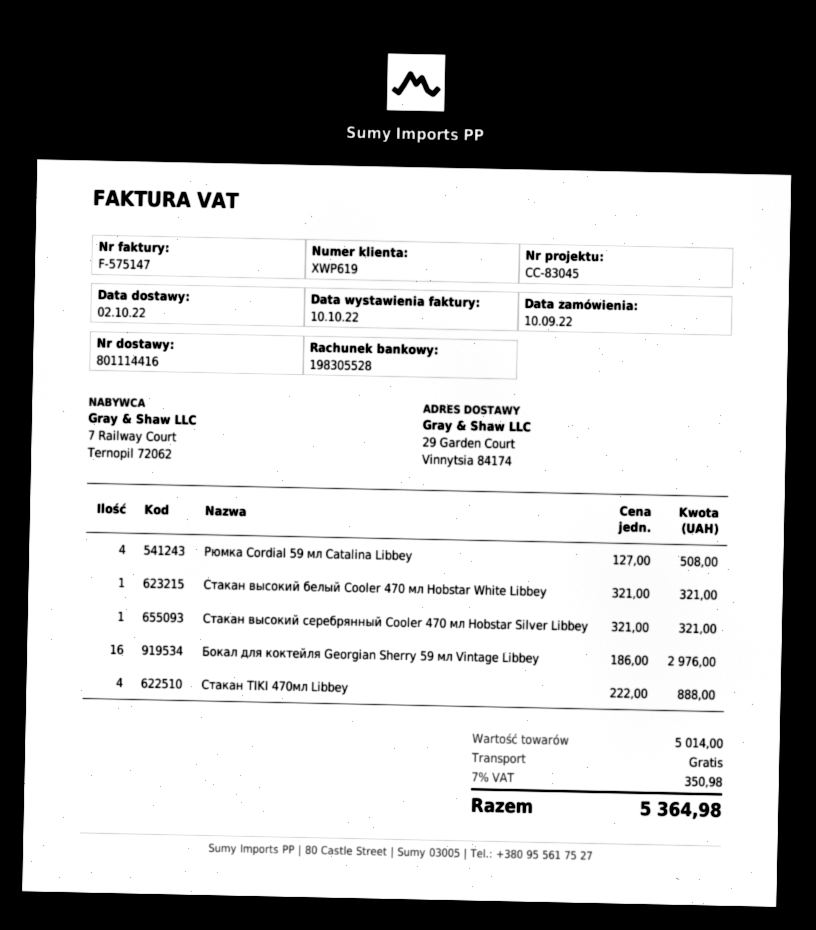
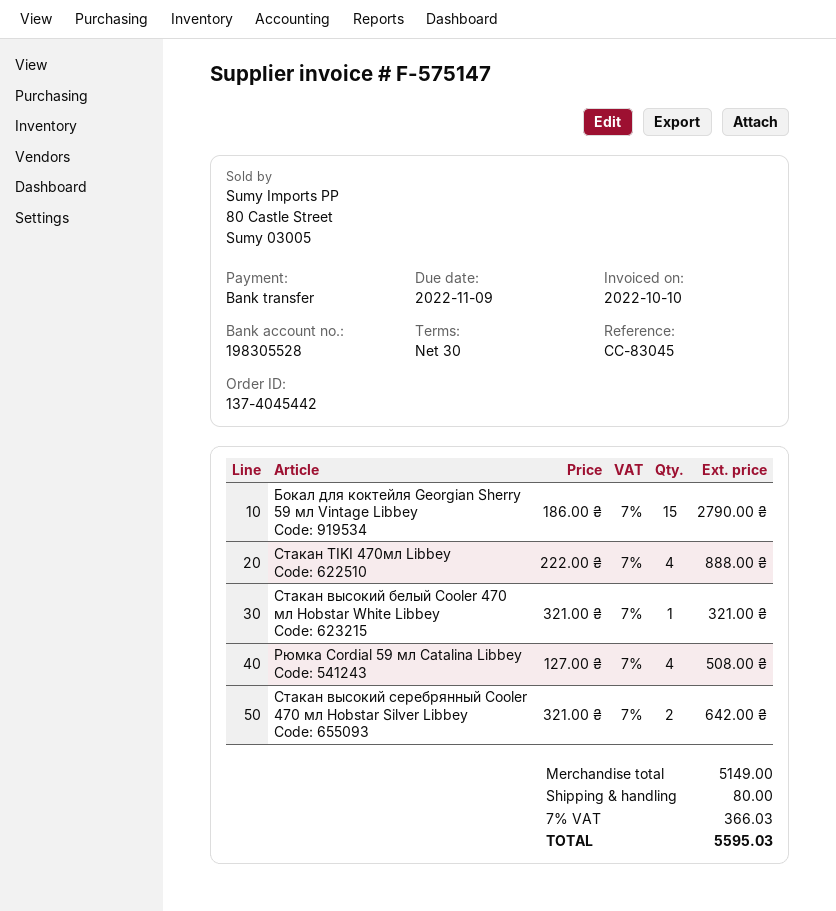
Стакан высокий серебрянный Cooler 470 мл Hobstar Silver Libbey: 1 x 321.00 = 321.00 -> 2 x 321.00 = 642.00
Бокал для коктейля Georgian Sherry 59 мл Vintage Libbey: 16 x 186.00 = 2976.00 -> 15 x 186.00 = 2790.00
subtotal: 5014.00 -> 5149.00
shipping: 0.00 -> 80.00
tax: 7% = 350.98 -> 7% = 366.03
total: 5364.98 -> 5595.03

